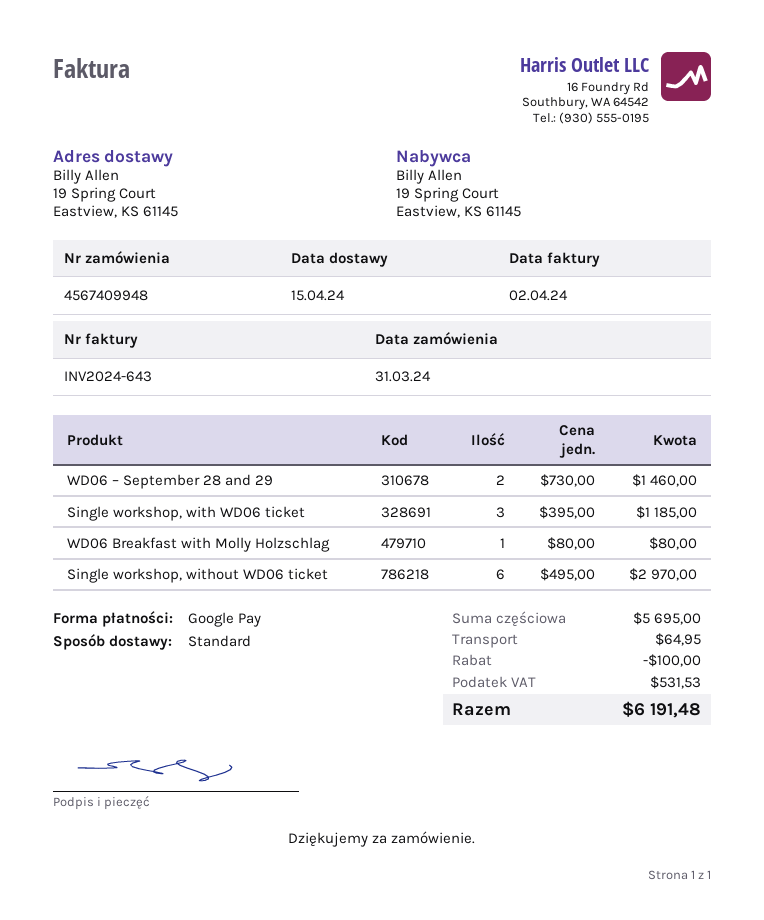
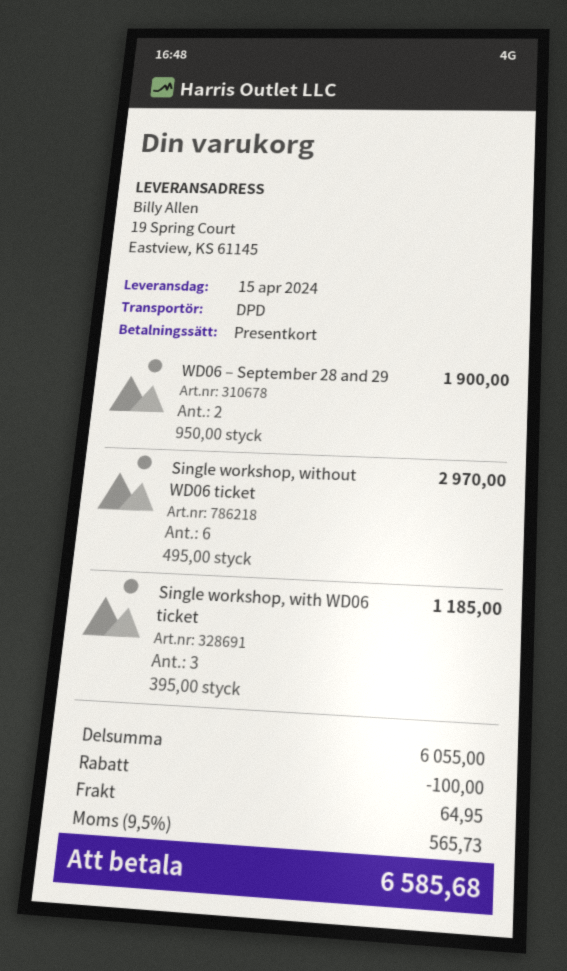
payment method: Google Pay -> gift card
shipping method: standard -> DPD
WD06 – September 28 and 29: 2 x 730.00 = 1460.00 -> 2 x 950.00 = 1900.00
WD06 Breakfast with Molly Holzschlag: 1 x 80.00 = 80.00 -> none
subtotal: 5695.00 -> 6055.00
tax: 531.53 -> 565.73
total: 6191.48 -> 6585.68

